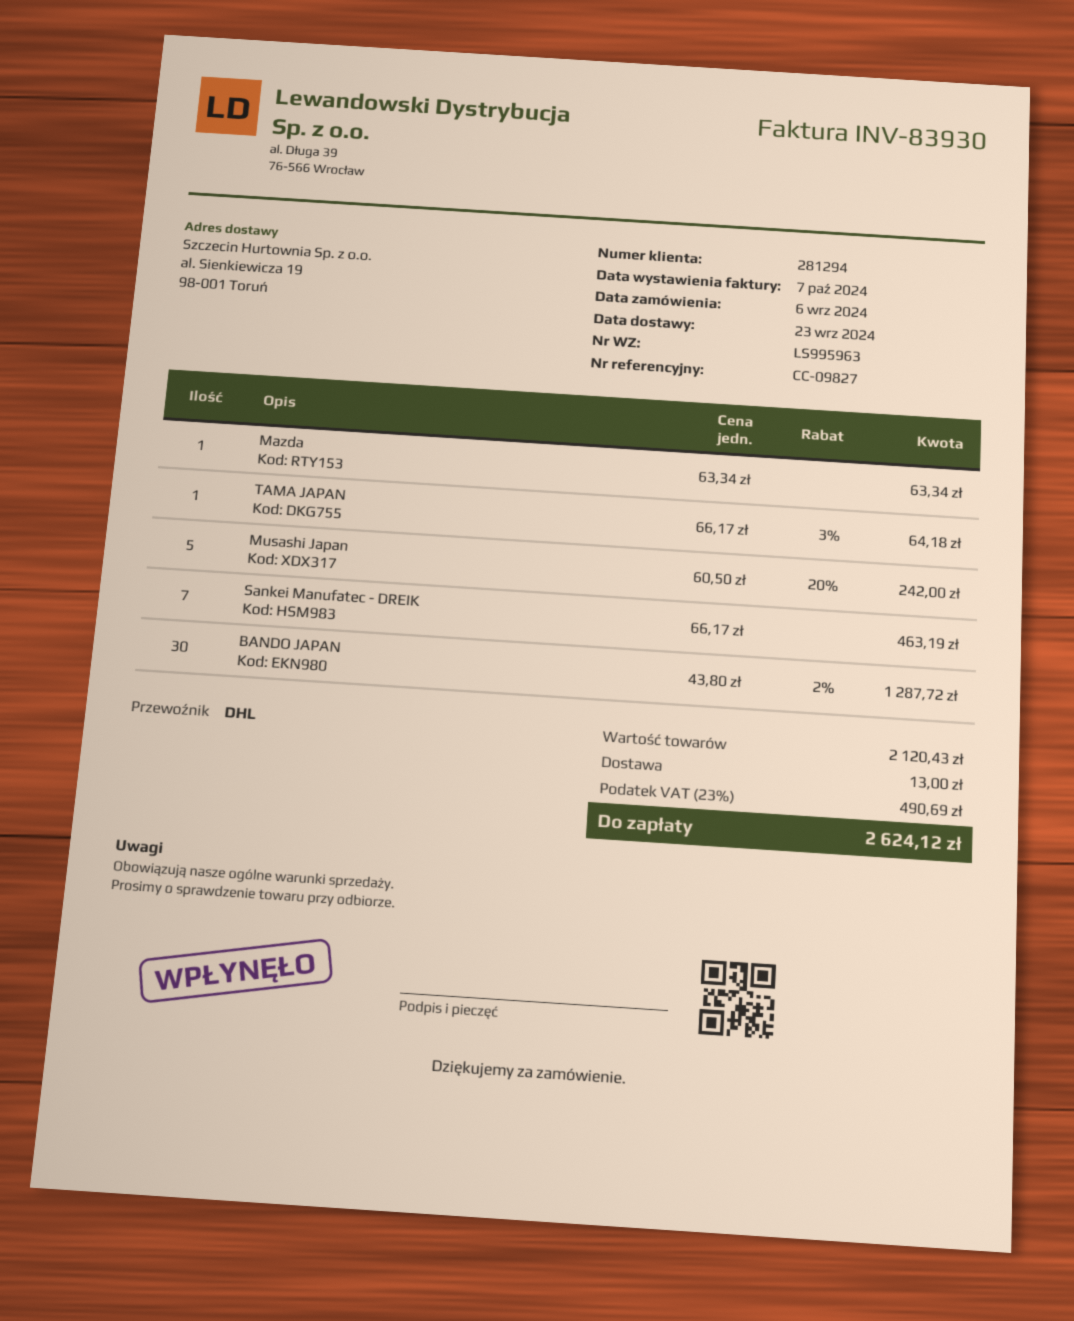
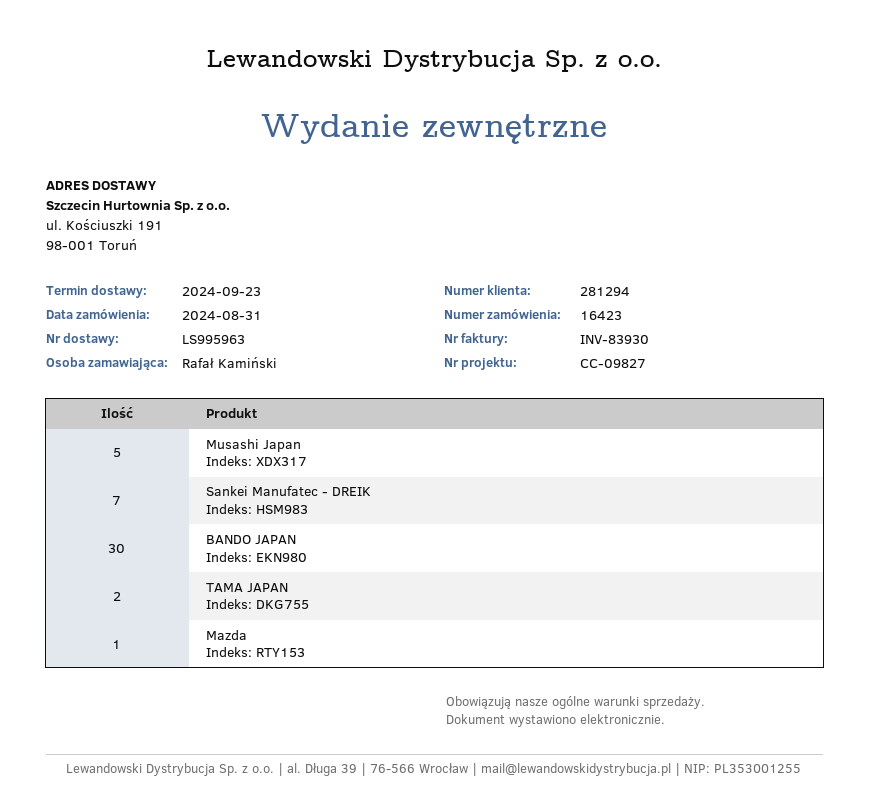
order date: 2024-09-06 -> 2024-08-31
ship to: al. Sienkiewicza 19, 98-001 Toruń -> ul. Kościuszki 191, 98-001 Toruń
TAMA JAPAN: 1 -> 2

